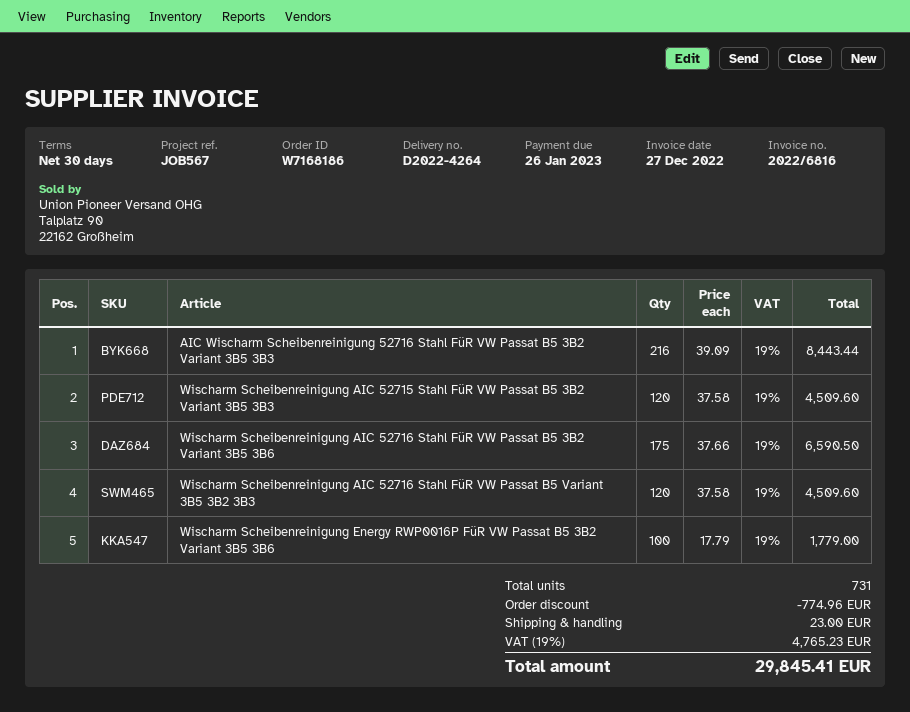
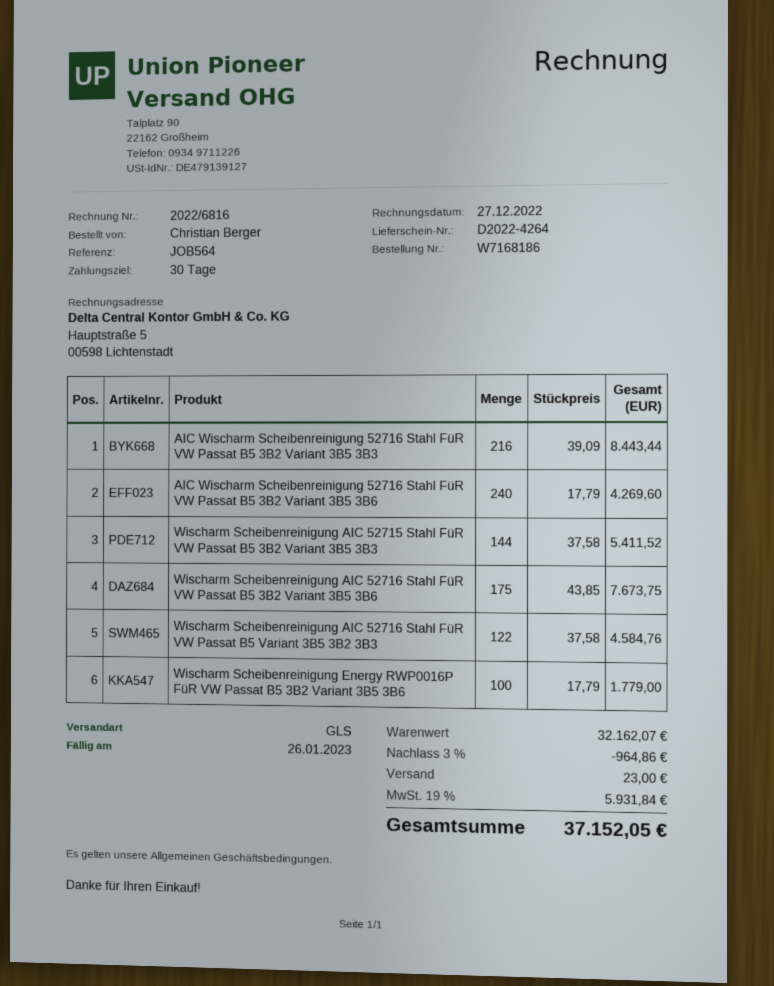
reference: JOB567 -> JOB564
Wischarm Scheibenreinigung AIC 52715 Stahl FüR VW Passat B5 3B2 Variant 3B5 3B3: 120 x 37.58 = 4509.60 -> 144 x 37.58 = 5411.52
Wischarm Scheibenreinigung AIC 52716 Stahl FüR VW Passat B5 3B2 Variant 3B5 3B6: 175 x 37.66 = 6590.50 -> 175 x 43.85 = 7673.75
Wischarm Scheibenreinigung AIC 52716 Stahl FüR VW Passat B5 Variant 3B5 3B2 3B3: 120 x 37.58 = 4509.60 -> 122 x 37.58 = 4584.76
AIC Wischarm Scheibenreinigung 52716 Stahl FüR VW Passat B5 3B2 Variant 3B5 3B6: none -> 240 x 17.79 = 4269.60
discount: 774.96 -> 964.86
tax: 19% = 4765.23 -> 19% = 5931.84
total: 29845.41 -> 37152.05

